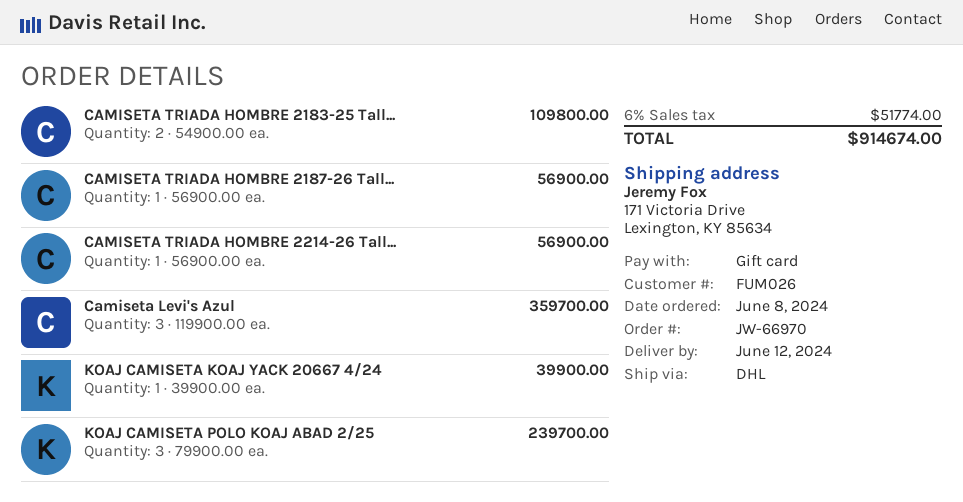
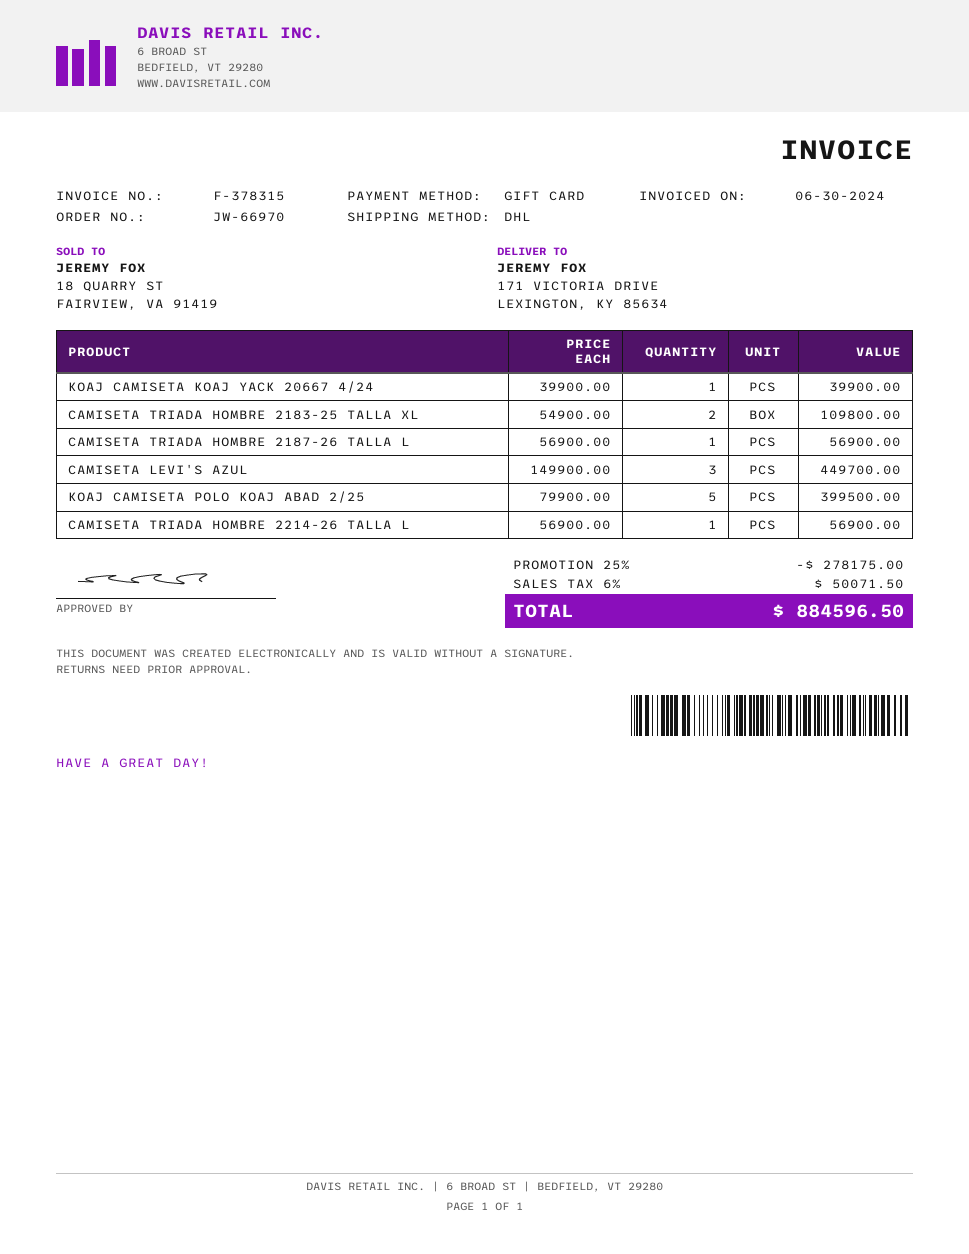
Camiseta Levi's Azul: 3 x 119900.00 = 359700.00 -> 3 x 149900.00 = 449700.00
KOAJ CAMISETA POLO KOAJ ABAD 2/25: 3 x 79900.00 = 239700.00 -> 5 x 79900.00 = 399500.00
discount: none -> 25% = 278175.00
tax: 6% = 51774.00 -> 6% = 50071.50
total: 914674.00 -> 884596.50

